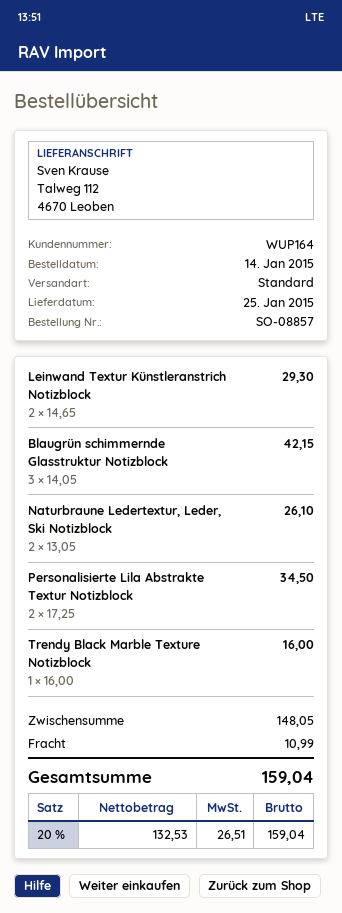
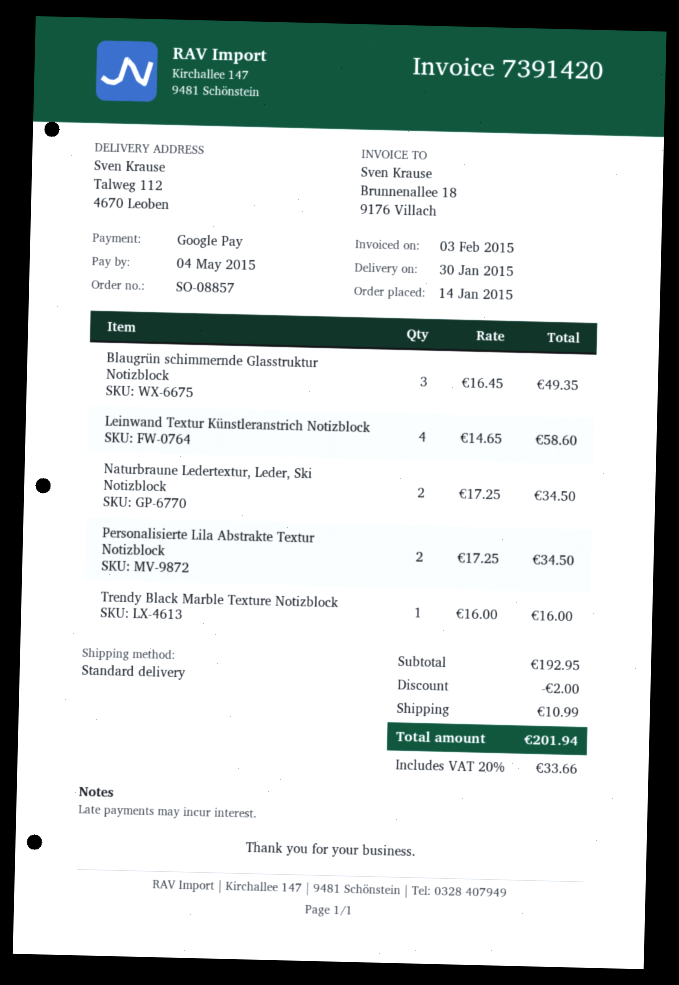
delivery date: 2015-01-25 -> 2015-01-30
Leinwand Textur Künstleranstrich Notizblock: 2 x 14.65 = 29.30 -> 4 x 14.65 = 58.60
Blaugrün schimmernde Glasstruktur Notizblock: 3 x 14.05 = 42.15 -> 3 x 16.45 = 49.35
Naturbraune Ledertextur, Leder, Ski Notizblock: 2 x 13.05 = 26.10 -> 2 x 17.25 = 34.50
subtotal: 148.05 -> 192.95
discount: none -> 2.00
tax: 20% = 26.51 -> 20% = 33.66
total: 159.04 -> 201.94

